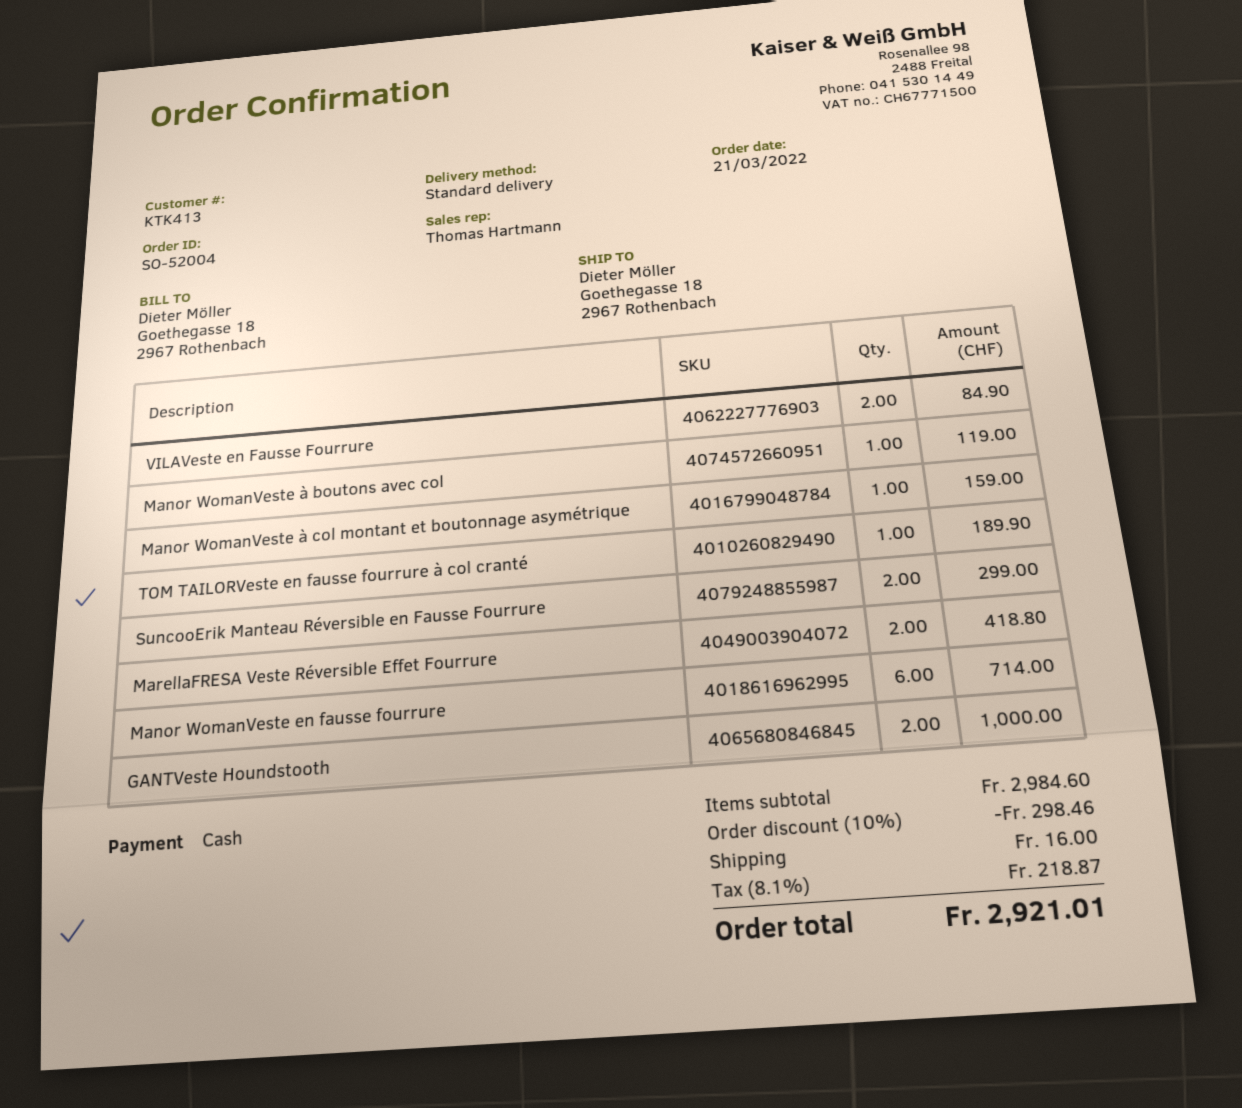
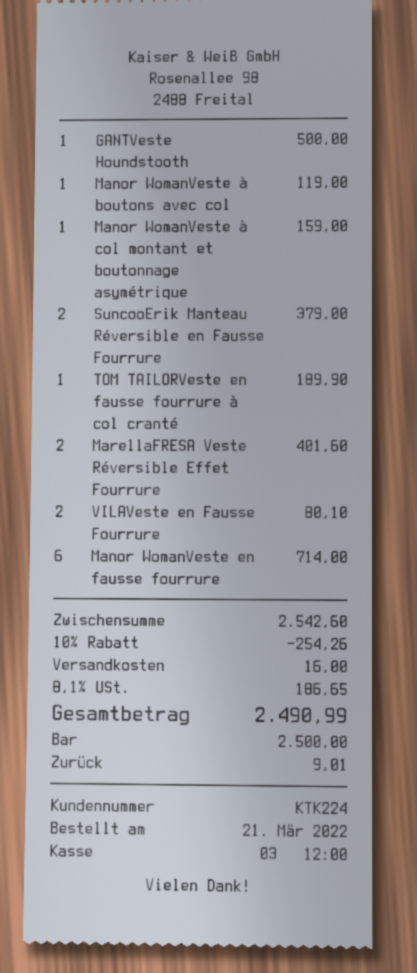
customer number: KTK413 -> KTK224
VILAVeste en Fausse Fourrure: 2 for 84.90 -> 2 for 80.10
SuncooErik Manteau Réversible en Fausse Fourrure: 2 for 299.00 -> 2 for 379.00
MarellaFRESA Veste Réversible Effet Fourrure: 2 for 418.80 -> 2 for 401.60
GANTVeste Houndstooth: 2 for 1000.00 -> 1 for 500.00
subtotal: 2984.60 -> 2542.60
discount: 10% = 298.46 -> 10% = 254.26
tax: 8.1% = 218.87 -> 8.1% = 186.65
total: 2921.01 -> 2490.99

